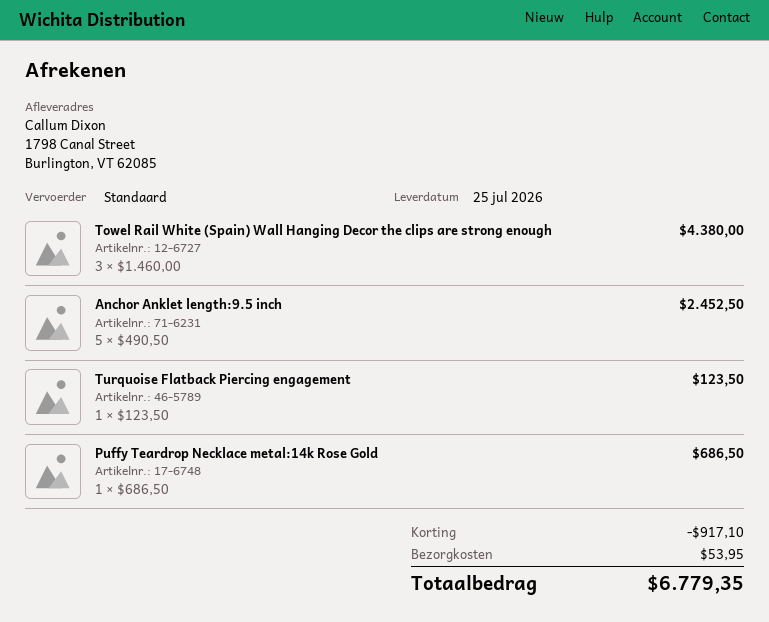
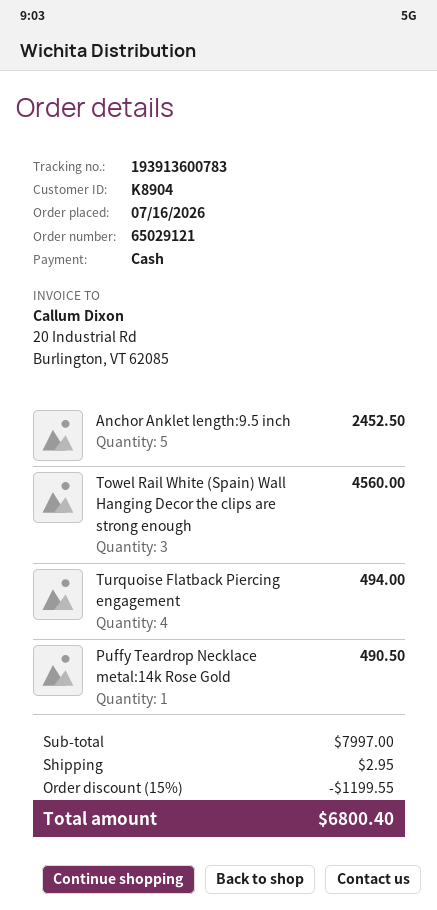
Towel Rail White (Spain) Wall Hanging Decor the clips are strong enough: 3 for 4380.00 -> 3 for 4560.00
Turquoise Flatback Piercing engagement: 1 for 123.50 -> 4 for 494.00
Puffy Teardrop Necklace metal:14k Rose Gold: 1 for 686.50 -> 1 for 490.50
discount: 917.10 -> 1199.55
shipping: 53.95 -> 2.95
total: 6779.35 -> 6800.40

